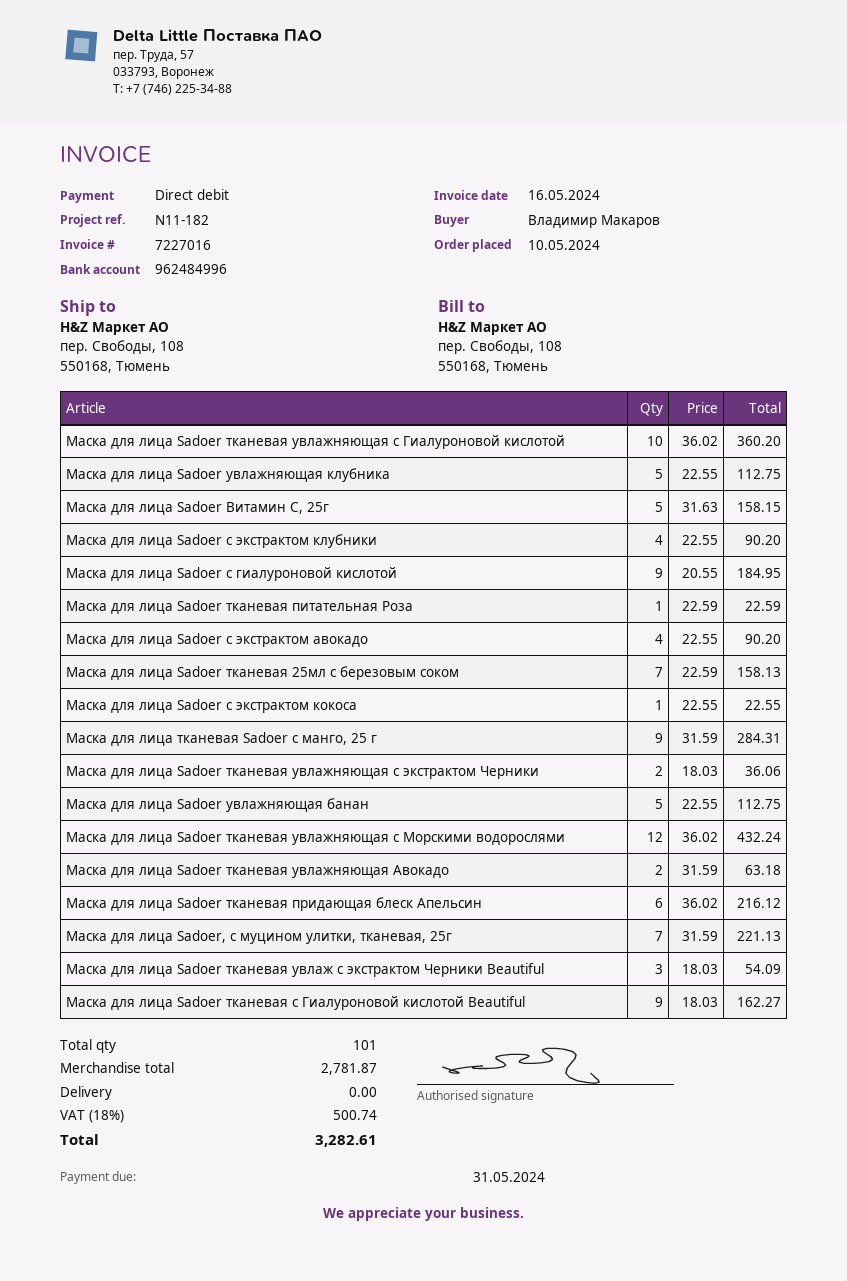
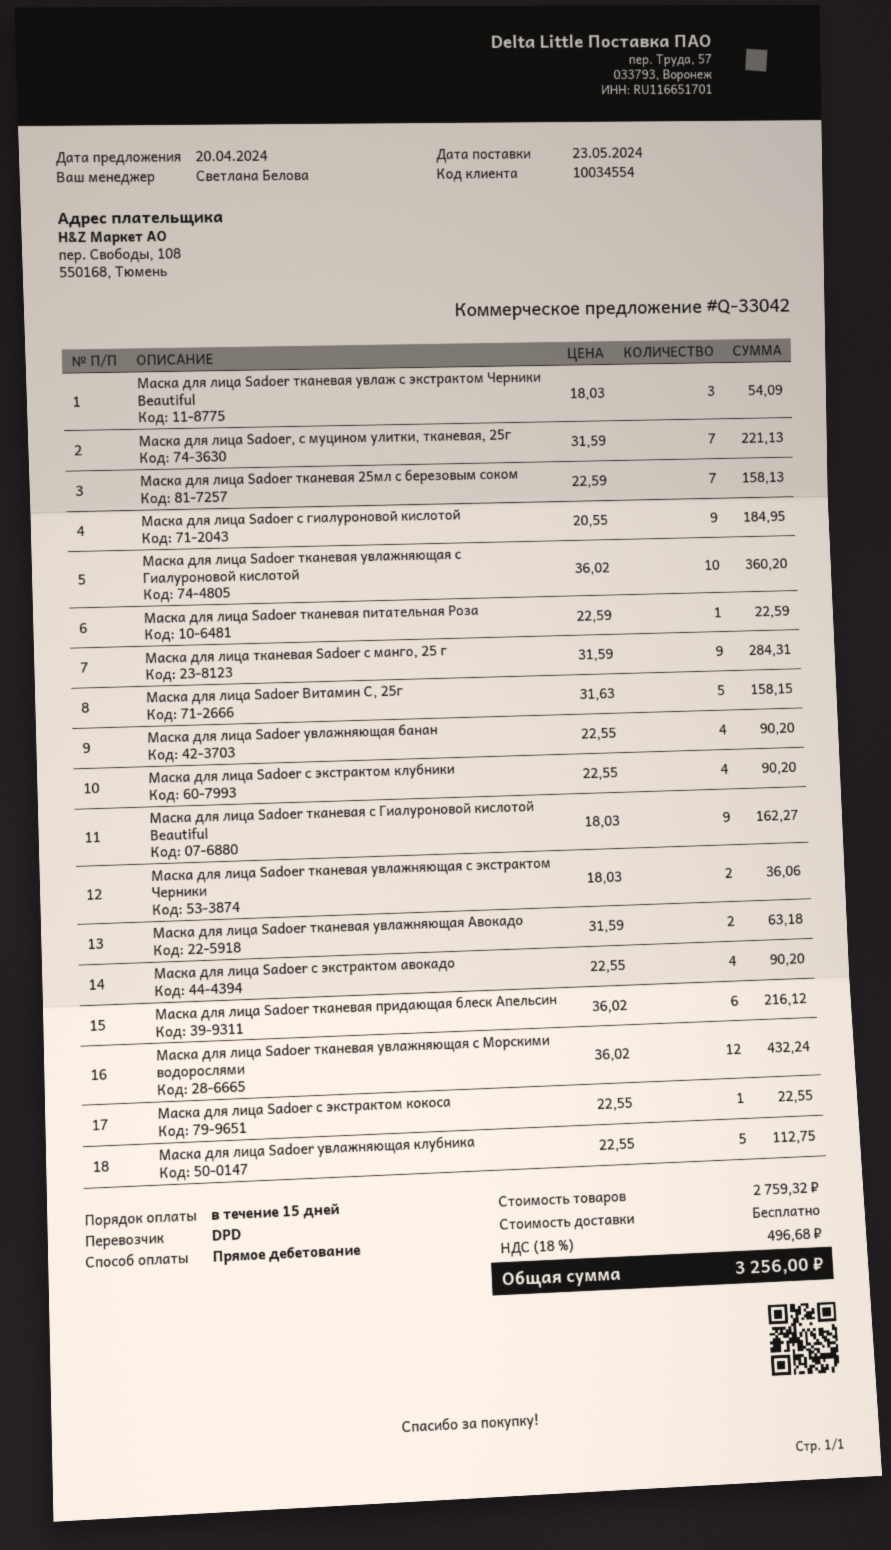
Маска для лица Sadoer увлажняющая банан: 5 x 22.55 = 112.75 -> 4 x 22.55 = 90.20
subtotal: 2781.87 -> 2759.32
tax: 18% = 500.74 -> 18% = 496.68
total: 3282.61 -> 3256.00

